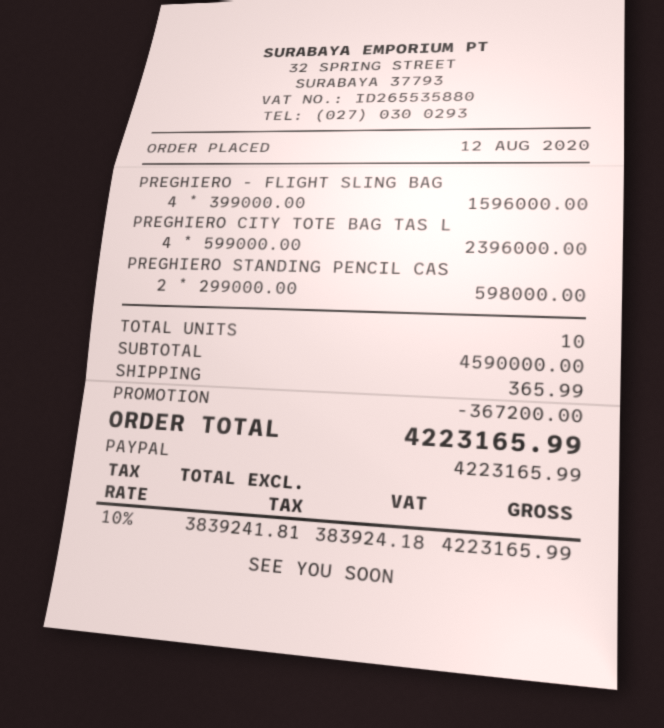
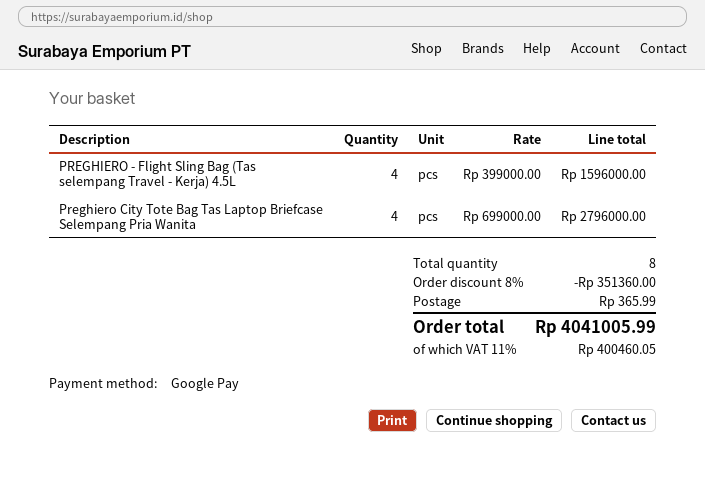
payment method: PayPal -> Google Pay
PREGHIERO CITY TOTE BAG TAS L: 4 x 599000.00 = 2396000.00 -> 4 x 699000.00 = 2796000.00
PREGHIERO STANDING PENCIL CAS: 2 x 299000.00 = 598000.00 -> none
total quantity: 10 -> 8
discount: 367200.00 -> 351360.00
tax: 10% = 383924.18 -> 11% = 400460.05
total: 4223165.99 -> 4041005.99

